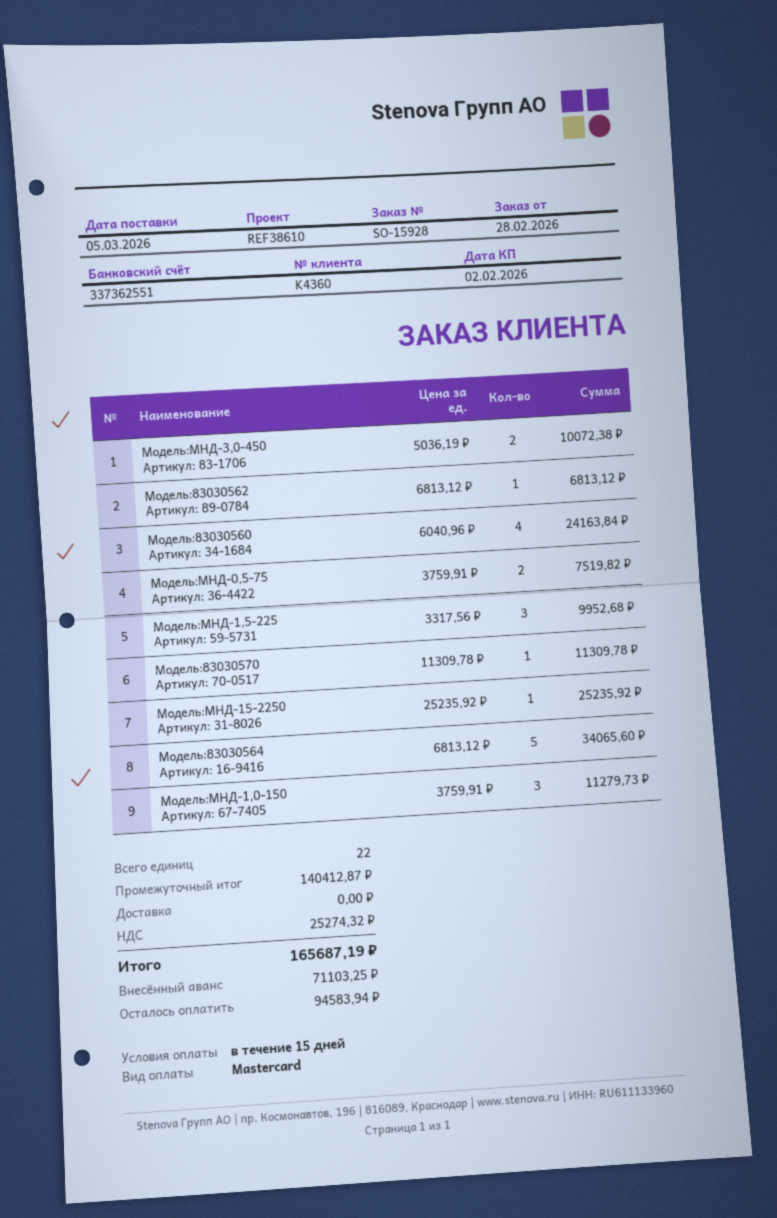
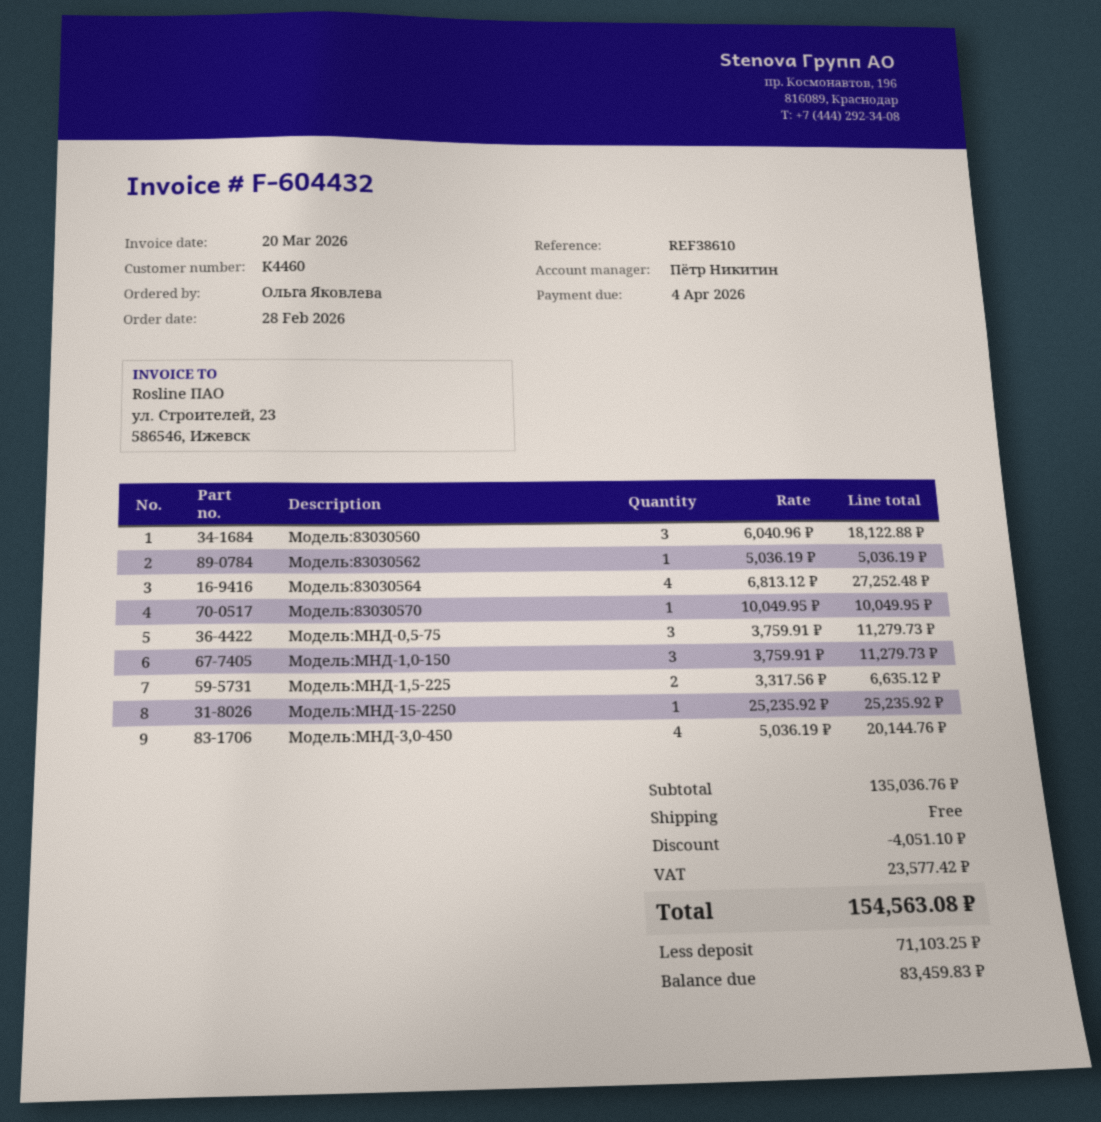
customer number: K4360 -> K4460
Модель:МНД-3,0-450: 2 x 5036.19 = 10072.38 -> 4 x 5036.19 = 20144.76
Модель:83030562: 1 x 6813.12 = 6813.12 -> 1 x 5036.19 = 5036.19
Модель:83030560: 4 x 6040.96 = 24163.84 -> 3 x 6040.96 = 18122.88
Модель:МНД-0,5-75: 2 x 3759.91 = 7519.82 -> 3 x 3759.91 = 11279.73
Модель:МНД-1,5-225: 3 x 3317.56 = 9952.68 -> 2 x 3317.56 = 6635.12
Модель:83030570: 1 x 11309.78 = 11309.78 -> 1 x 10049.95 = 10049.95
Модель:83030564: 5 x 6813.12 = 34065.60 -> 4 x 6813.12 = 27252.48
subtotal: 140412.87 -> 135036.76
discount: none -> 4051.10
tax: 25274.32 -> 23577.42
total: 165687.19 -> 154563.08
balance: 94583.94 -> 83459.83

